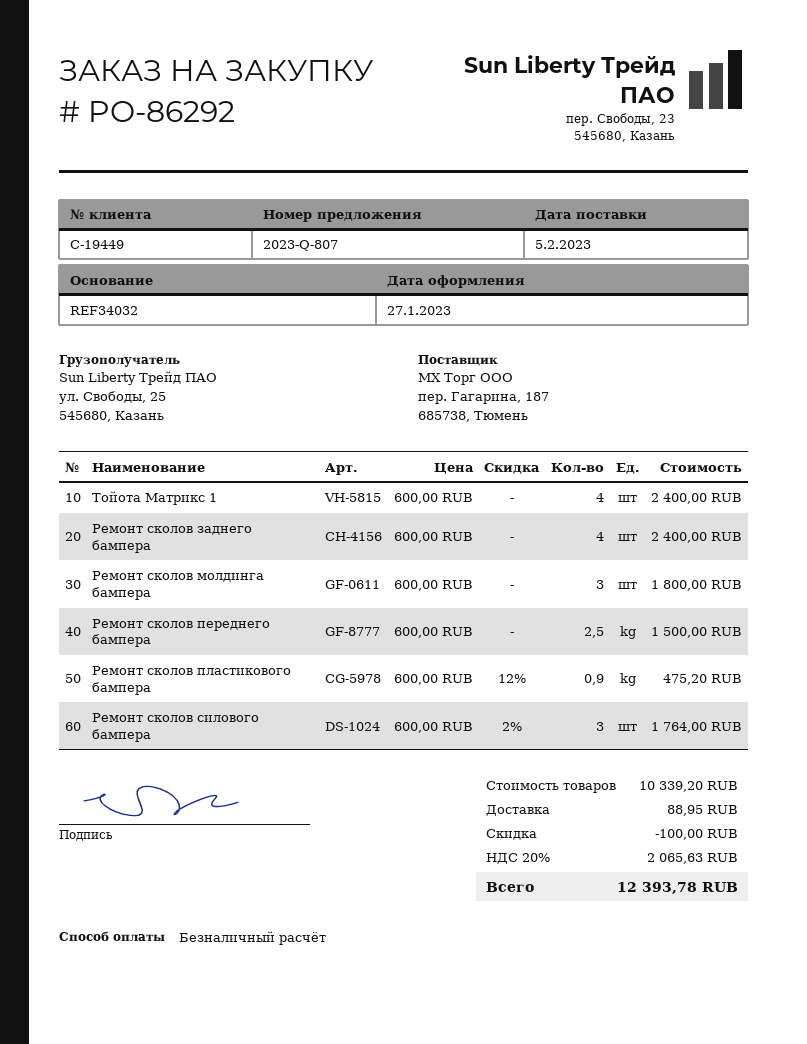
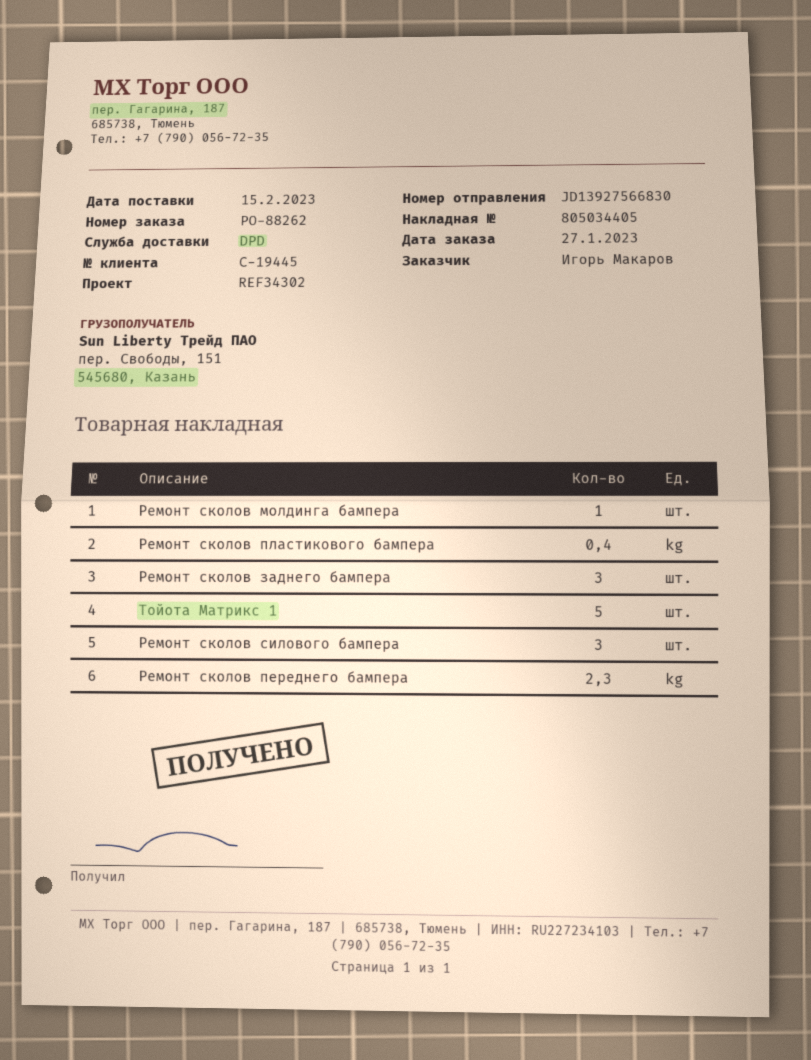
order number: PO-86292 -> PO-88262
delivery date: 2023-02-05 -> 2023-02-15
customer number: C-19449 -> C-19445
reference: REF34032 -> REF34302
ship to: ул. Свободы, 25, 545680, Казань -> пер. Свободы, 151, 545680, Казань
Тойота Матрикс 1: 4 -> 5
Ремонт сколов заднего бампера: 4 -> 3
Ремонт сколов молдинга бампера: 3 -> 1
Ремонт сколов переднего бампера: 2.5 -> 2.3
Ремонт сколов пластикового бампера: 0.9 -> 0.4

